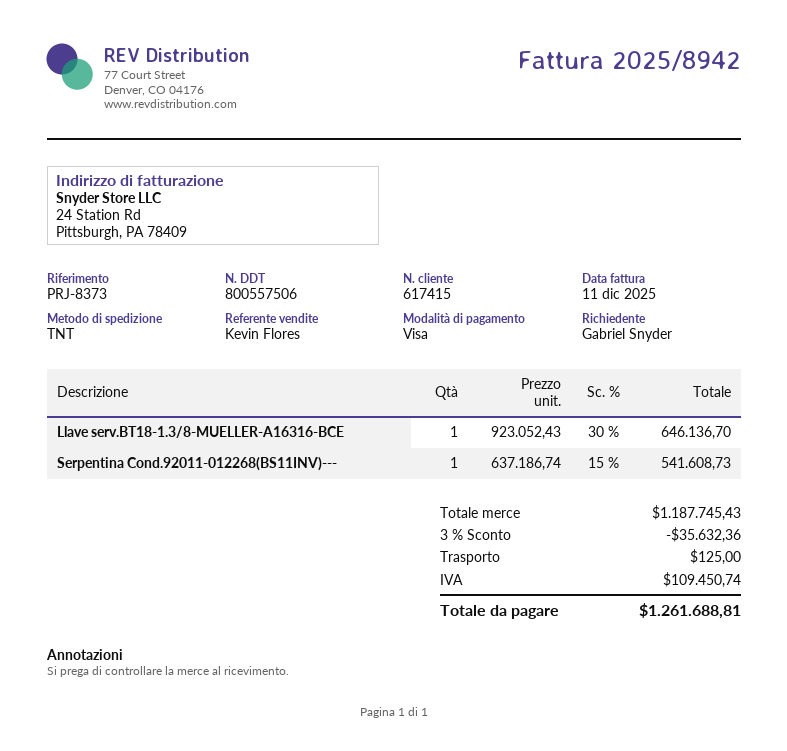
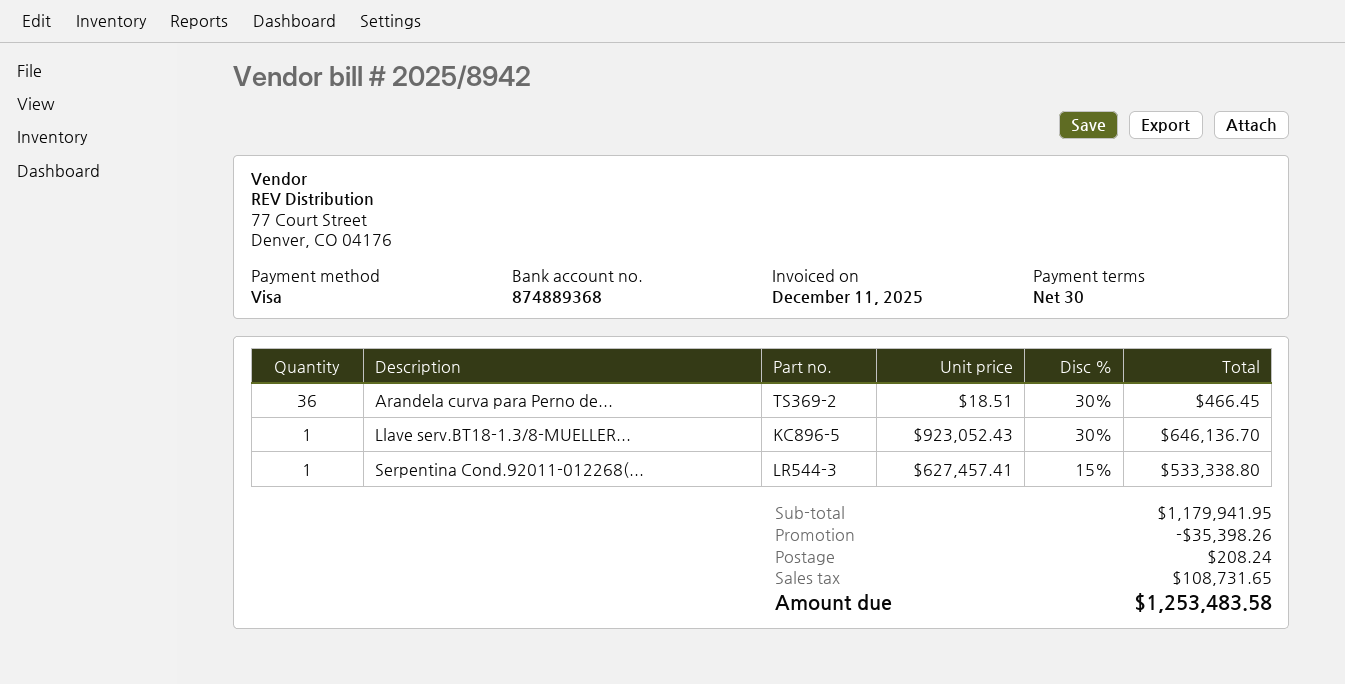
Serpentina Cond.92011-012268(BS11INV)---: 1 x 637186.74 - 15% = 541608.73 -> 1 x 627457.41 - 15% = 533338.80
Arandela curva para Perno de...: none -> 36 x 18.51 - 30% = 466.45
subtotal: 1187745.43 -> 1179941.95
discount: 35632.36 -> 35398.26
shipping: 125.00 -> 208.24
tax: 109450.74 -> 108731.65
total: 1261688.81 -> 1253483.58

